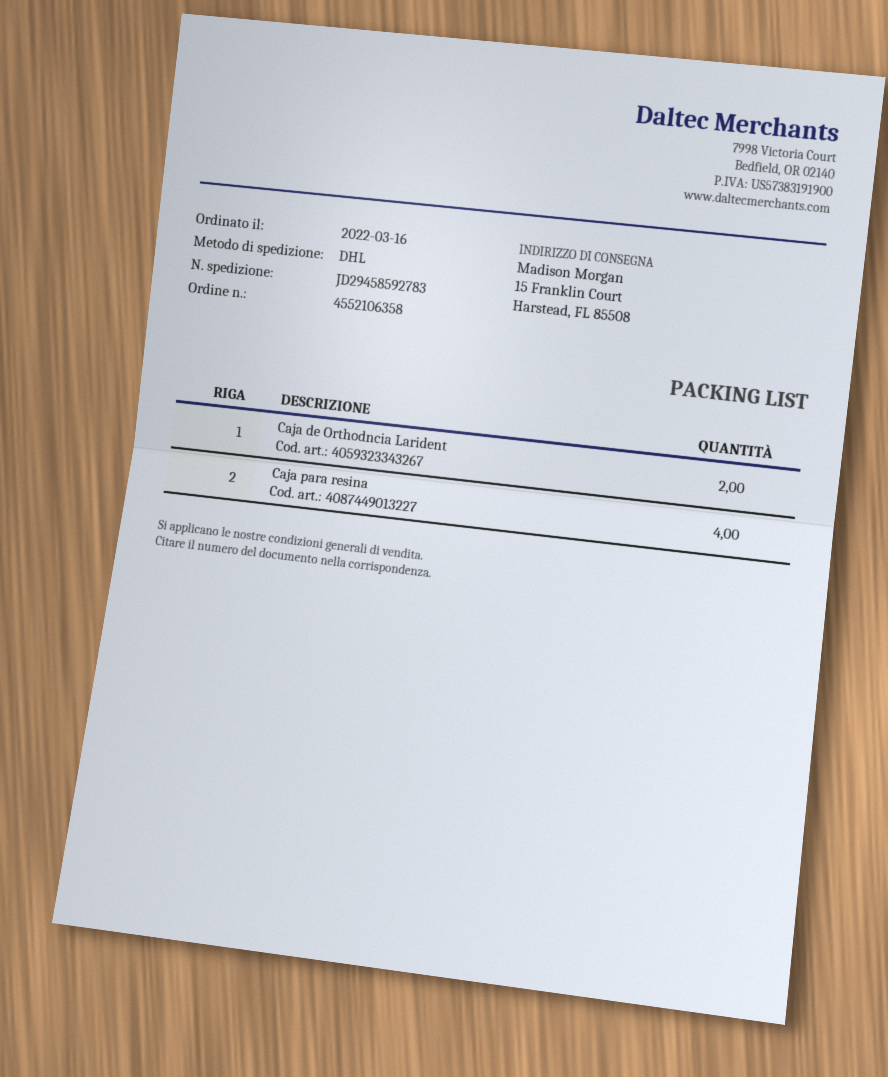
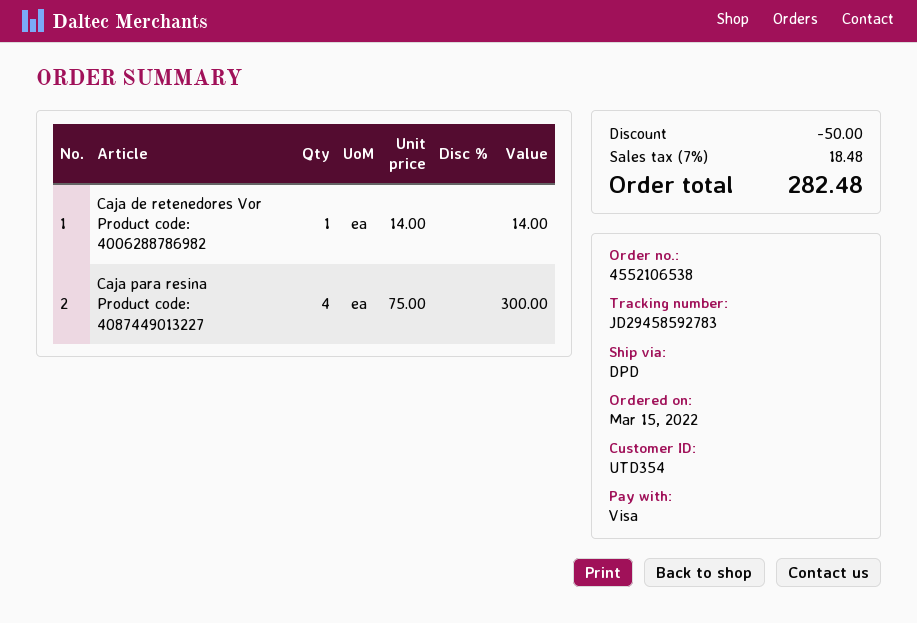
order number: 4552106358 -> 4552106538
order date: 2022-03-16 -> 2022-03-15
shipping method: DHL -> DPD
Caja de Orthodncia Larident: 2 -> none
Caja de retenedores Vor: none -> 1

